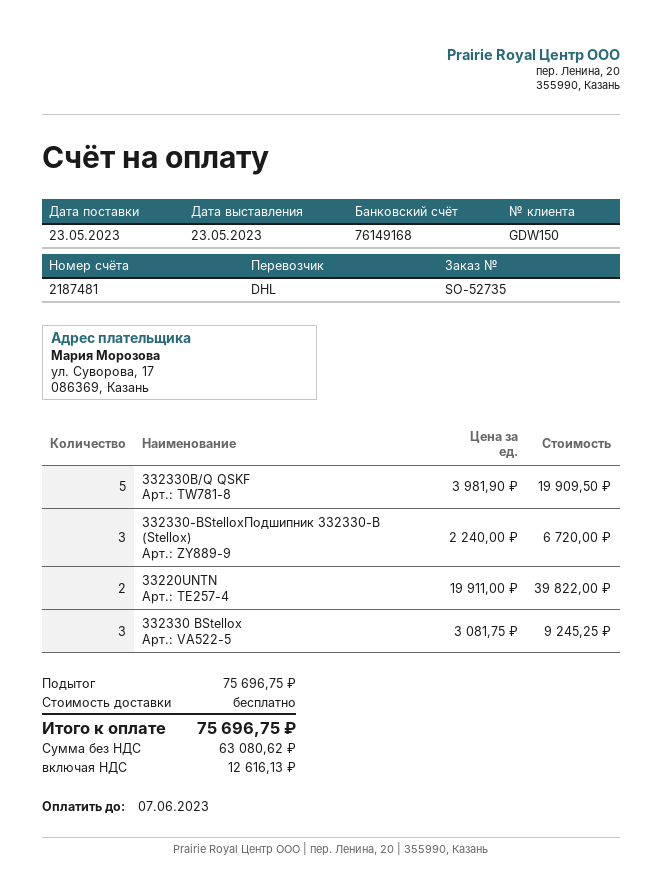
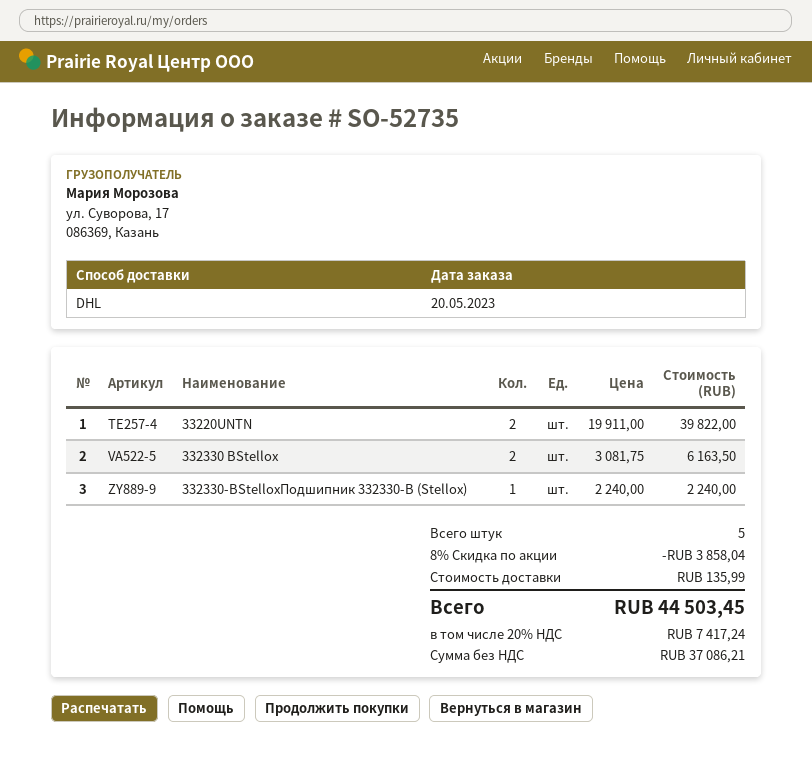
332330B/Q QSKF: 5 x 3981.90 = 19909.50 -> none
332330-BStelloxПодшипник 332330-B (Stellox): 3 x 2240.00 = 6720.00 -> 1 x 2240.00 = 2240.00
332330 BStellox: 3 x 3081.75 = 9245.25 -> 2 x 3081.75 = 6163.50
discount: none -> 8% = 3858.04
shipping: 0.00 -> 135.99
net: 63080.62 -> 37086.21
tax: 12616.13 -> 7417.24
total: 75696.75 -> 44503.45

